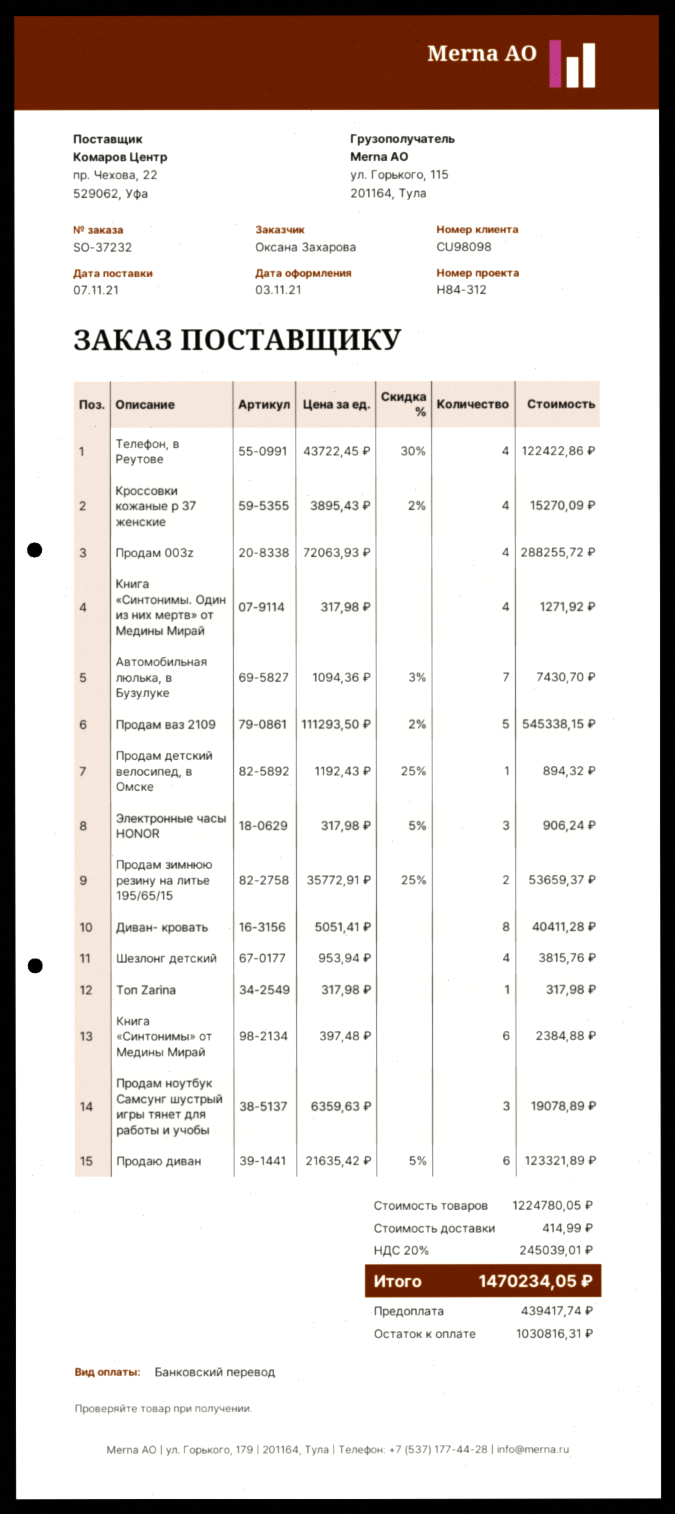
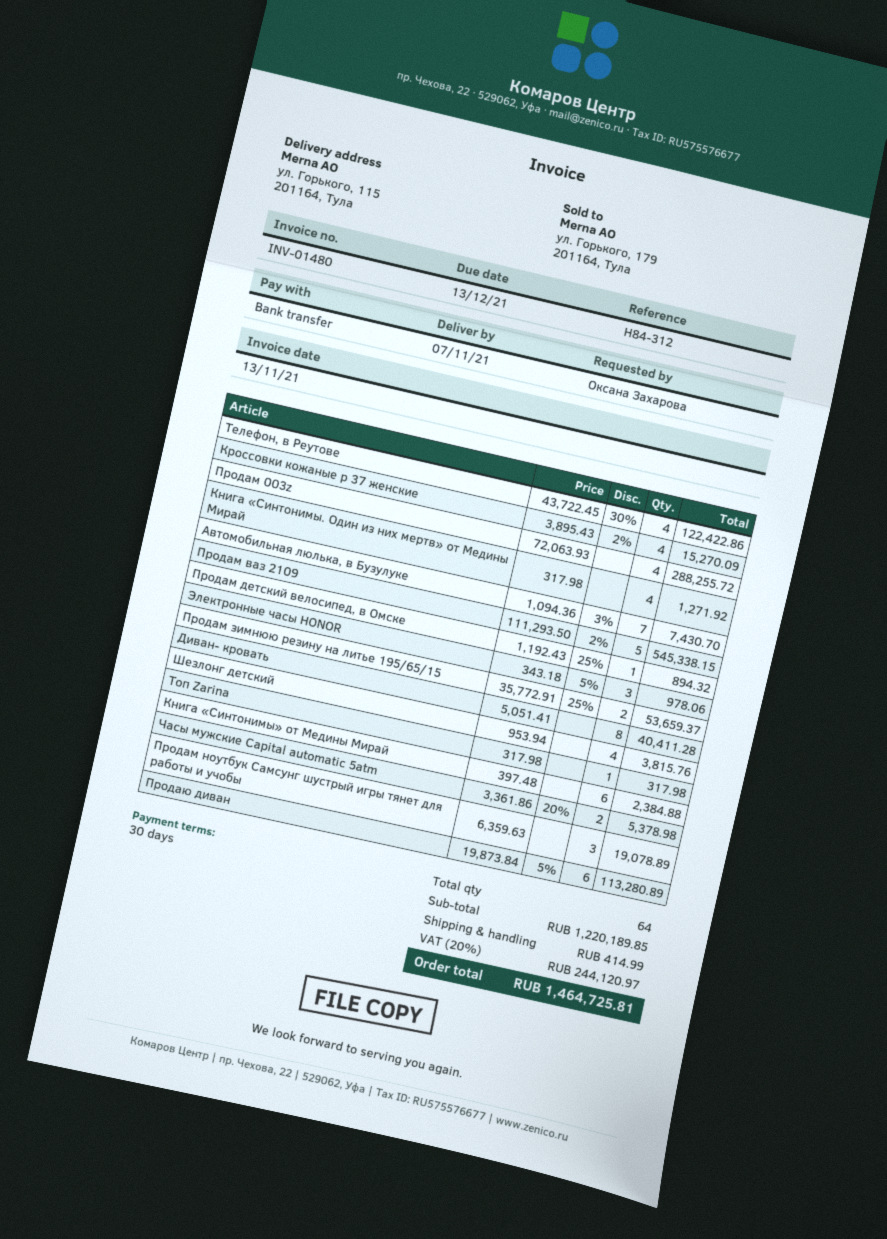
Электронные часы HONOR: 3 x 317.98 - 5% = 906.24 -> 3 x 343.18 - 5% = 978.06
Продаю диван: 6 x 21635.42 - 5% = 123321.89 -> 6 x 19873.84 - 5% = 113280.89
Часы мужские Capital automatic 5atm: none -> 2 x 3361.86 - 20% = 5378.98
subtotal: 1224780.05 -> 1220189.85
tax: 20% = 245039.01 -> 20% = 244120.97
total: 1470234.05 -> 1464725.81

